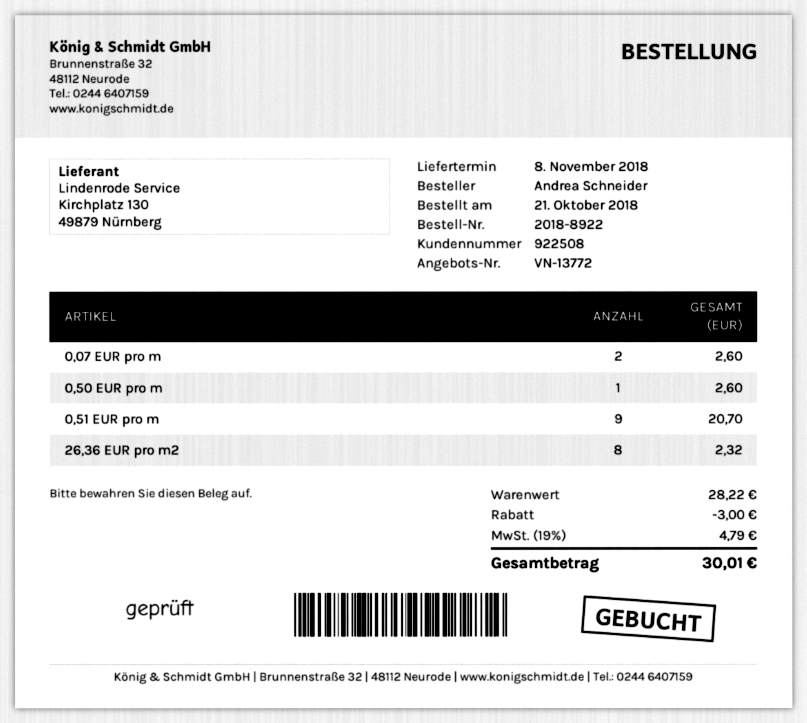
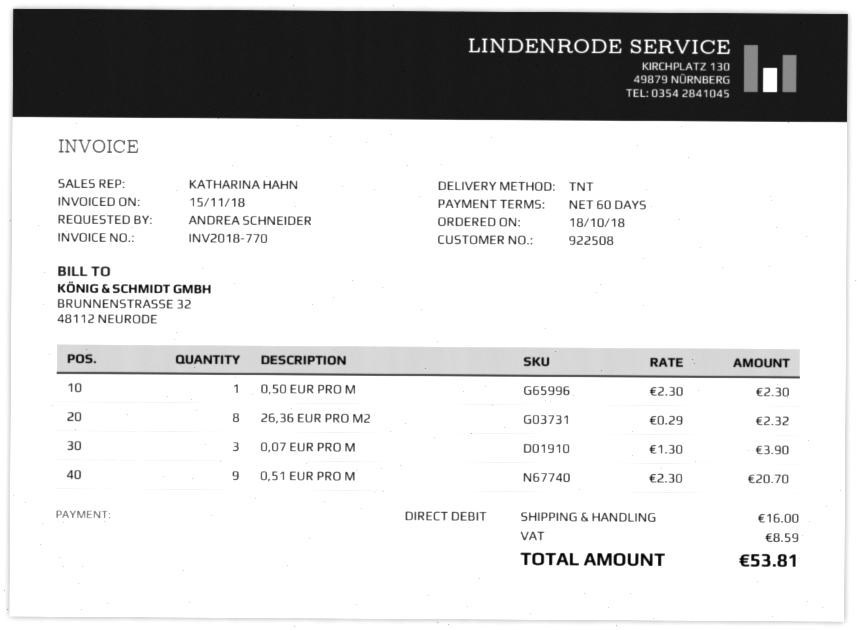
order date: 2018-10-21 -> 2018-10-18
0,07 EUR pro m: 2 for 2.60 -> 3 for 3.90
0,50 EUR pro m: 1 for 2.60 -> 1 for 2.30
discount: 3.00 -> none
shipping: none -> 16.00
tax: 4.79 -> 8.59
total: 30.01 -> 53.81

